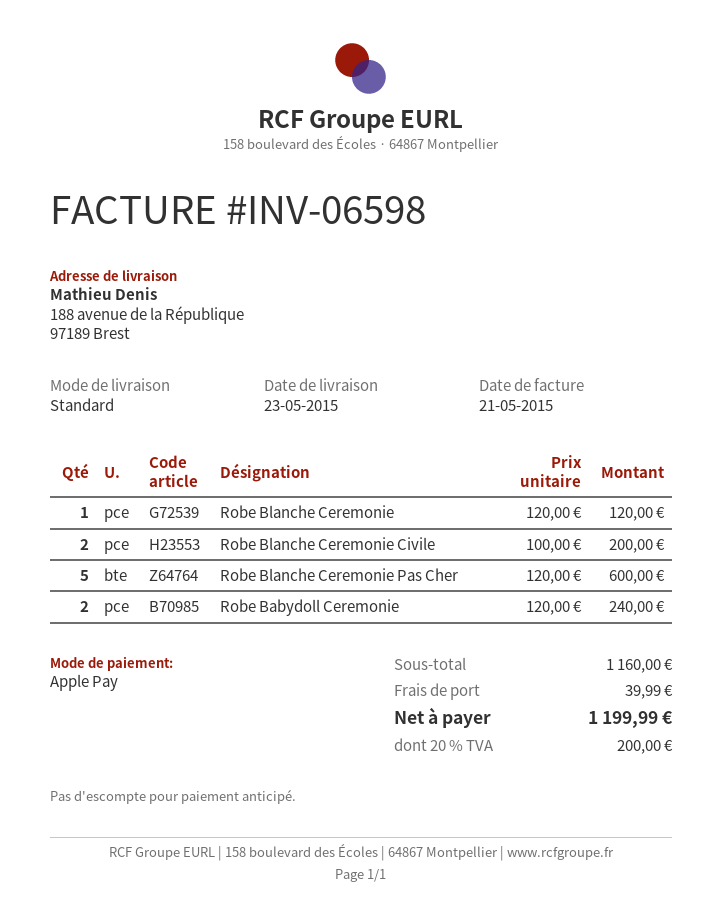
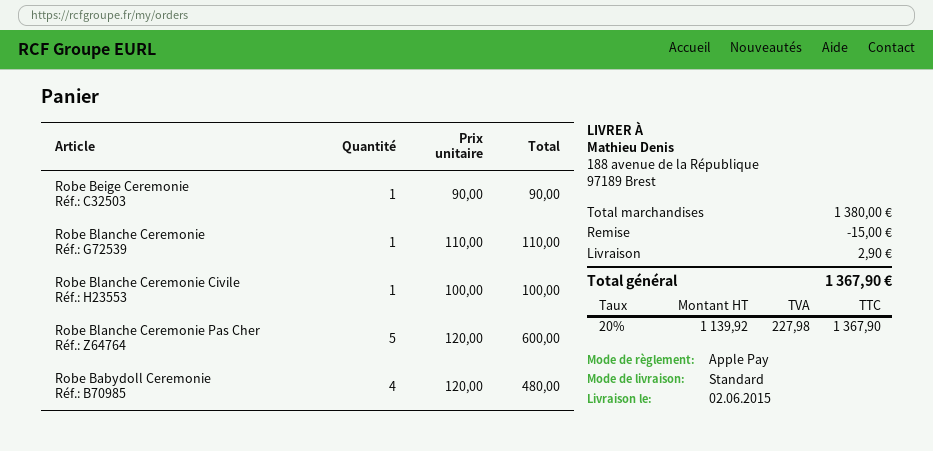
delivery date: 2015-05-23 -> 2015-06-02
Robe Blanche Ceremonie: 1 x 120.00 = 120.00 -> 1 x 110.00 = 110.00
Robe Blanche Ceremonie Civile: 2 x 100.00 = 200.00 -> 1 x 100.00 = 100.00
Robe Babydoll Ceremonie: 2 x 120.00 = 240.00 -> 4 x 120.00 = 480.00
Robe Beige Ceremonie: none -> 1 x 90.00 = 90.00
subtotal: 1160.00 -> 1380.00
discount: none -> 15.00
shipping: 39.99 -> 2.90
tax: 20% = 200.00 -> 20% = 227.98
total: 1199.99 -> 1367.90

